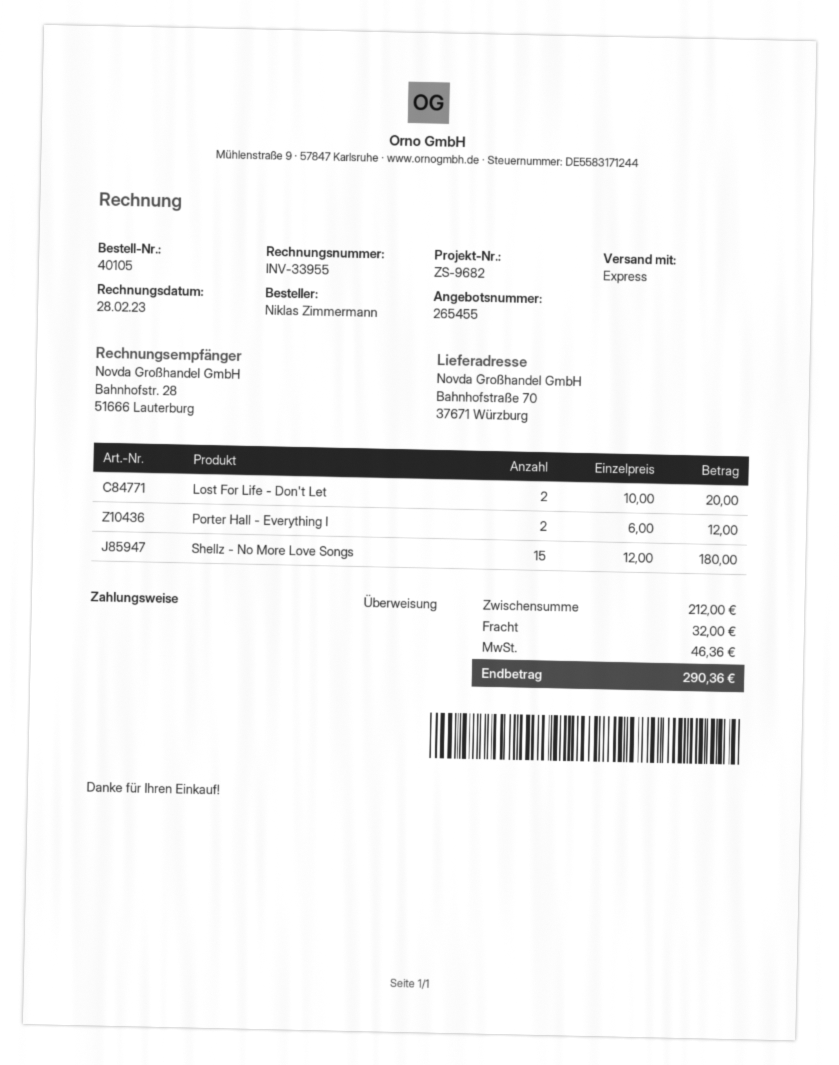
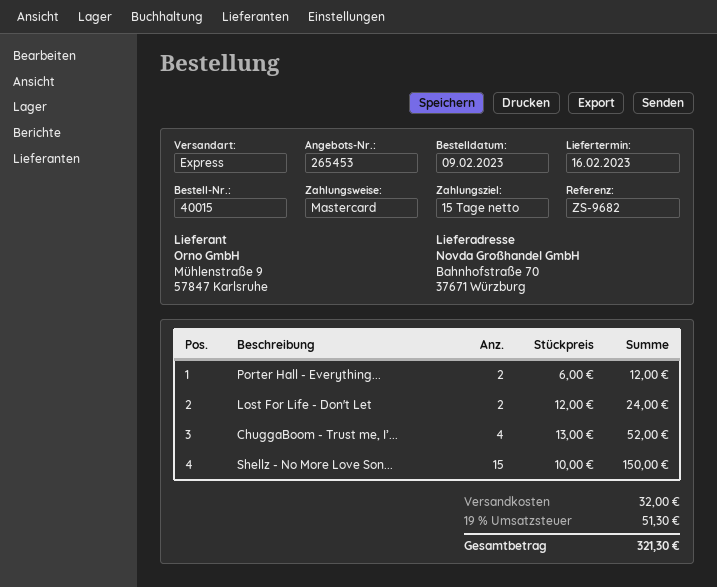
quote number: 265455 -> 265453
order number: 40105 -> 40015
payment method: bank transfer -> Mastercard
Lost For Life - Don't Let: 2 x 10.00 = 20.00 -> 2 x 12.00 = 24.00
Shellz - No More Love Songs: 15 x 12.00 = 180.00 -> 15 x 10.00 = 150.00
ChuggaBoom - Trust me, I’...: none -> 4 x 13.00 = 52.00
tax: 46.36 -> 51.30
total: 290.36 -> 321.30

